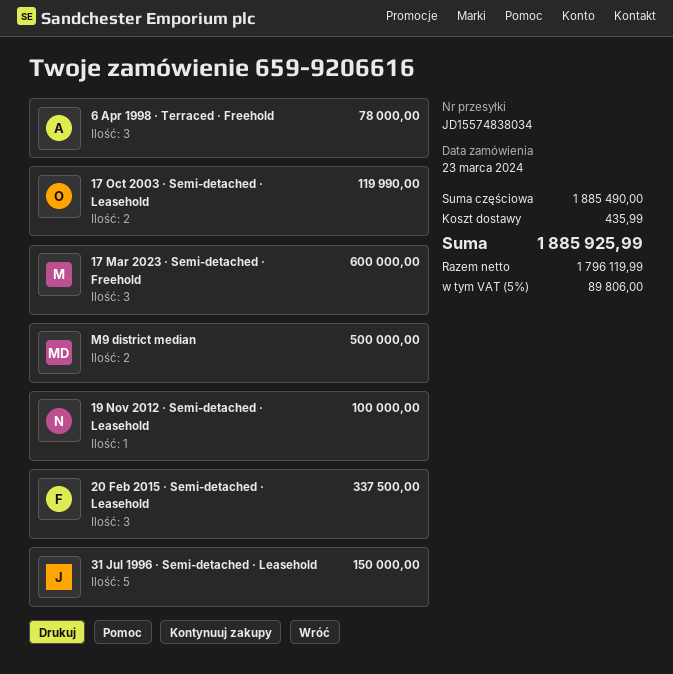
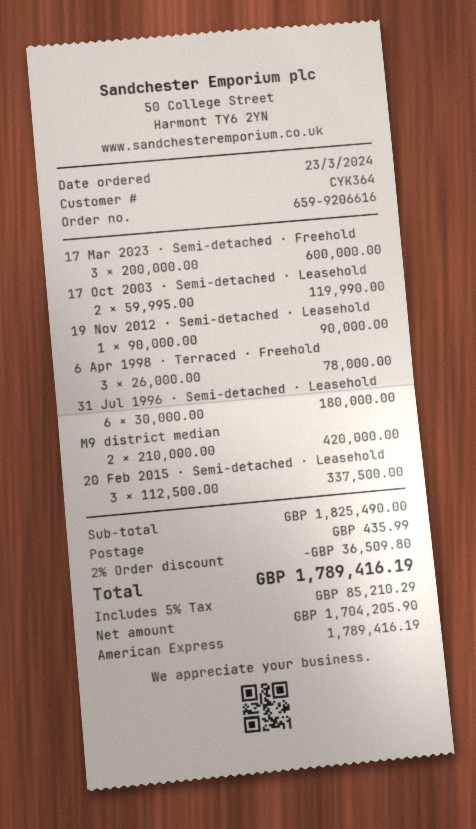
M9 district median: 2 for 500000.00 -> 2 for 420000.00
19 Nov 2012 · Semi-detached · Leasehold: 1 for 100000.00 -> 1 for 90000.00
31 Jul 1996 · Semi-detached · Leasehold: 5 for 150000.00 -> 6 for 180000.00
subtotal: 1885490.00 -> 1825490.00
discount: none -> 2% = 36509.80
net: 1796119.99 -> 1704205.90
tax: 5% = 89806.00 -> 5% = 85210.29
total: 1885925.99 -> 1789416.19

